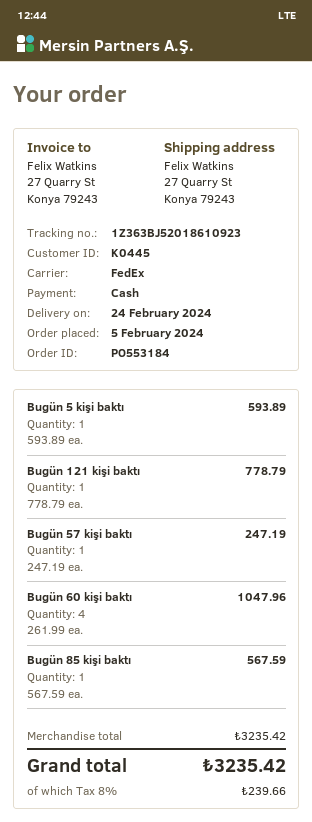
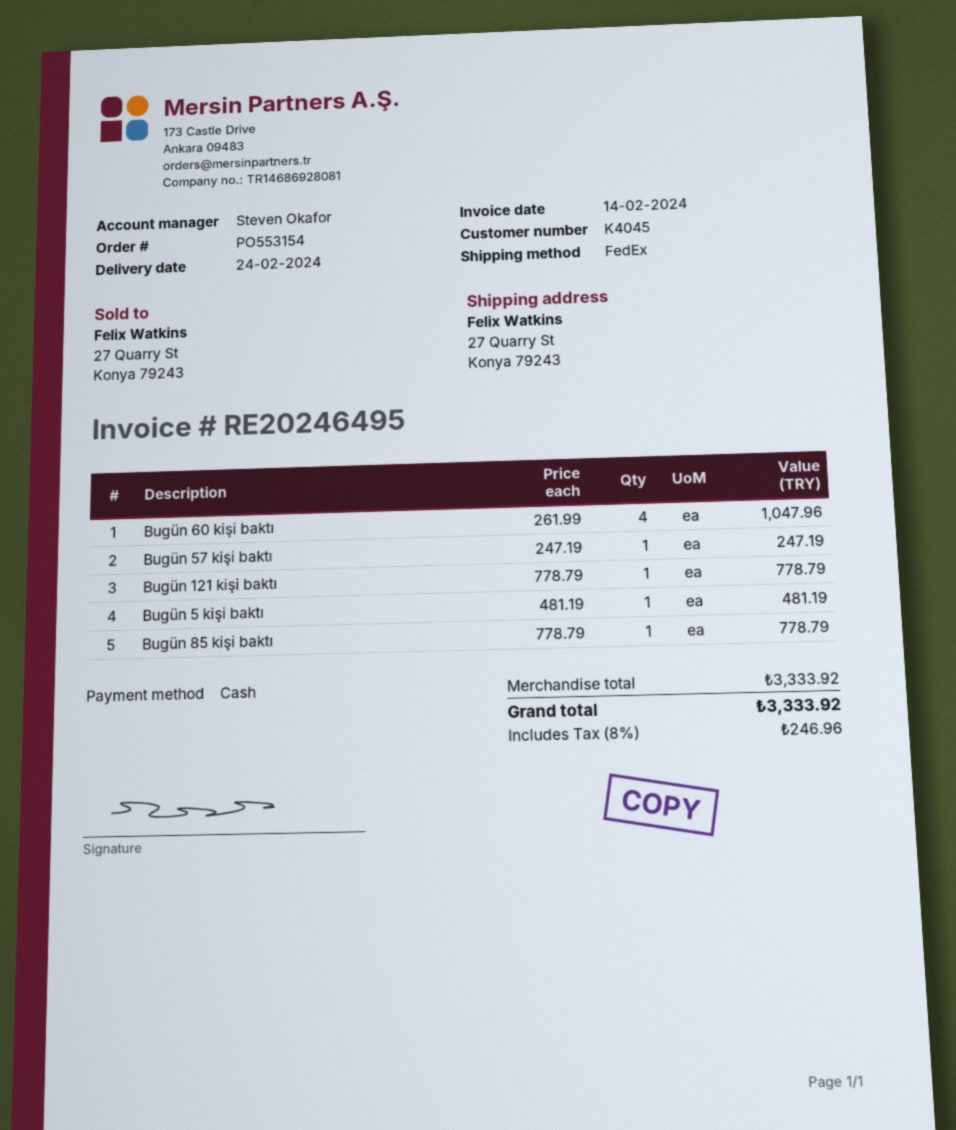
order number: PO553184 -> PO553154
customer number: K0445 -> K4045
Bugün 5 kişi baktı: 1 x 593.89 = 593.89 -> 1 x 481.19 = 481.19
Bugün 85 kişi baktı: 1 x 567.59 = 567.59 -> 1 x 778.79 = 778.79
subtotal: 3235.42 -> 3333.92
tax: 8% = 239.66 -> 8% = 246.96
total: 3235.42 -> 3333.92

